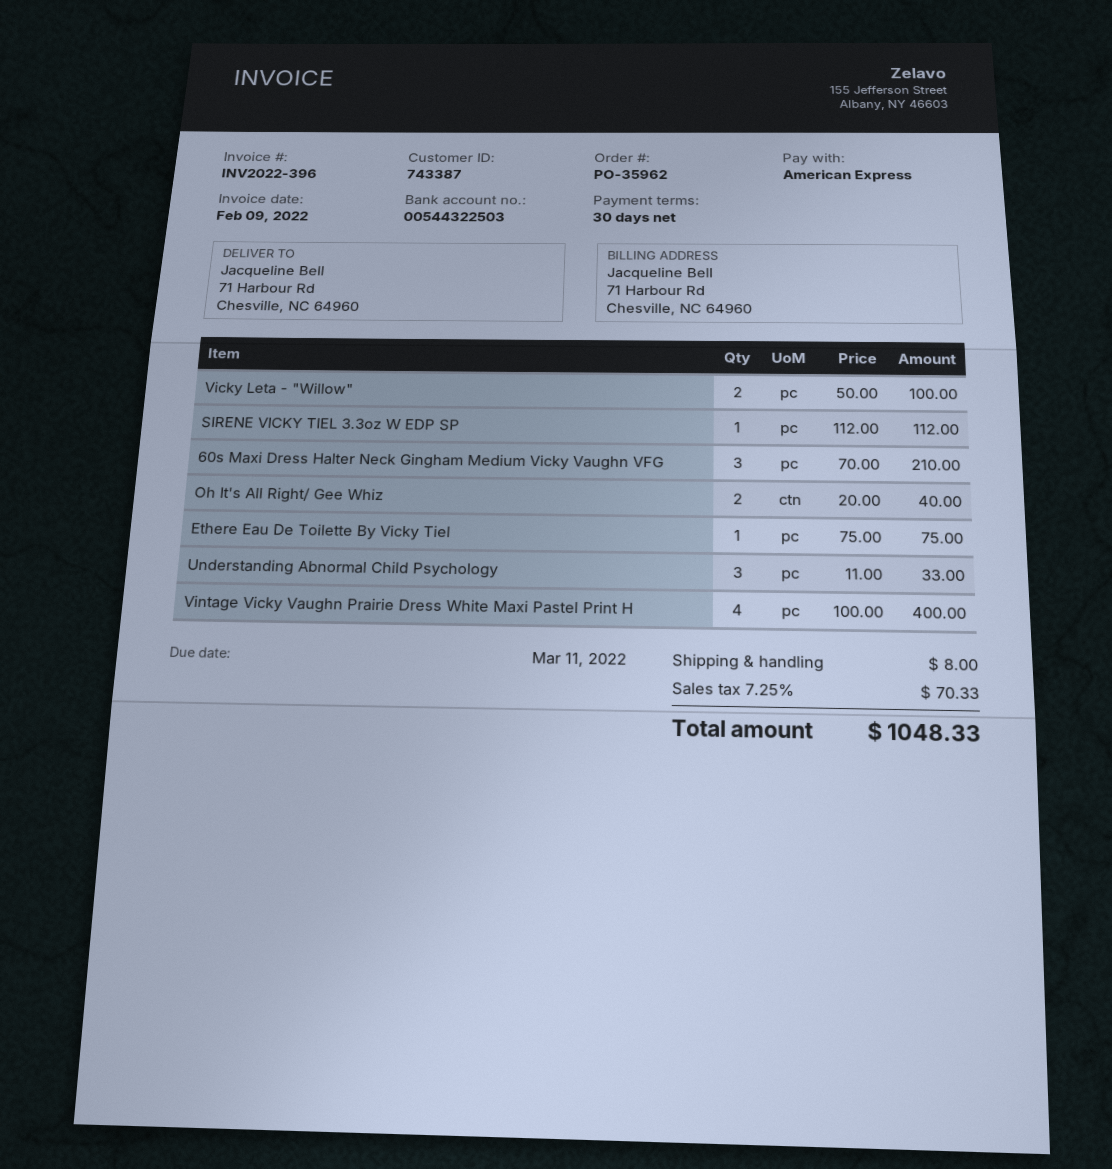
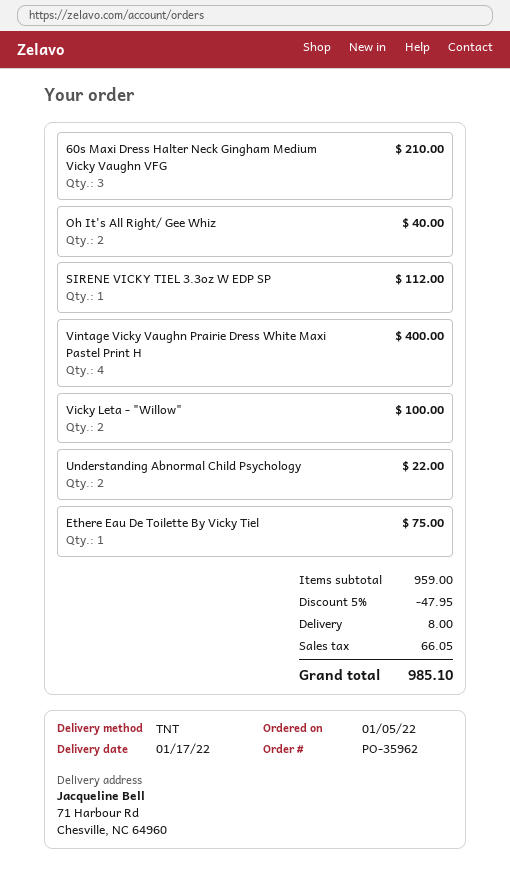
Understanding Abnormal Child Psychology: 3 for 33.00 -> 2 for 22.00
discount: none -> 5% = 47.95
tax: 70.33 -> 66.05
total: 1048.33 -> 985.10

